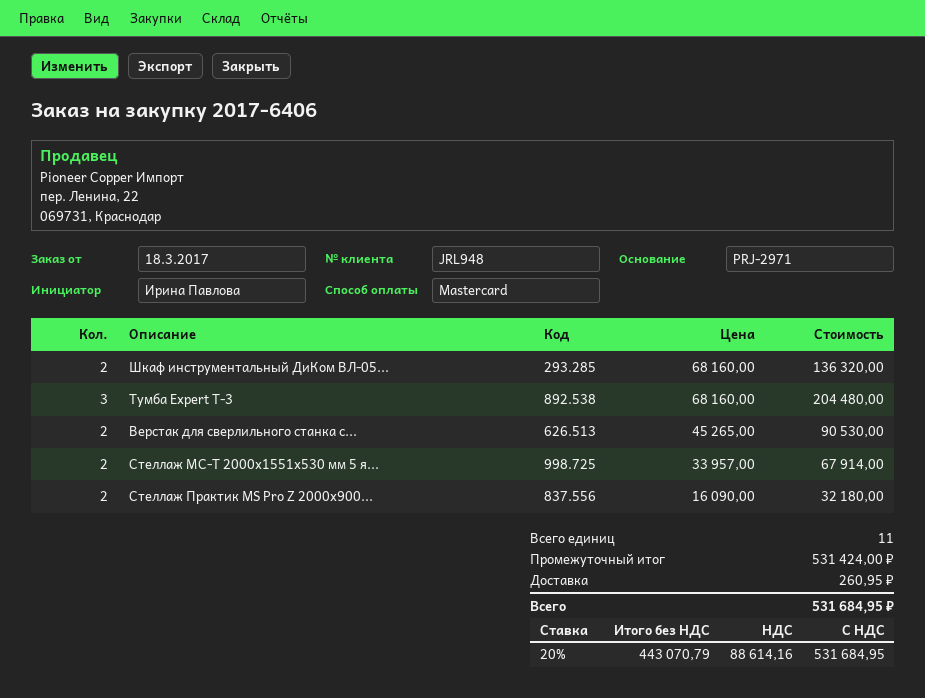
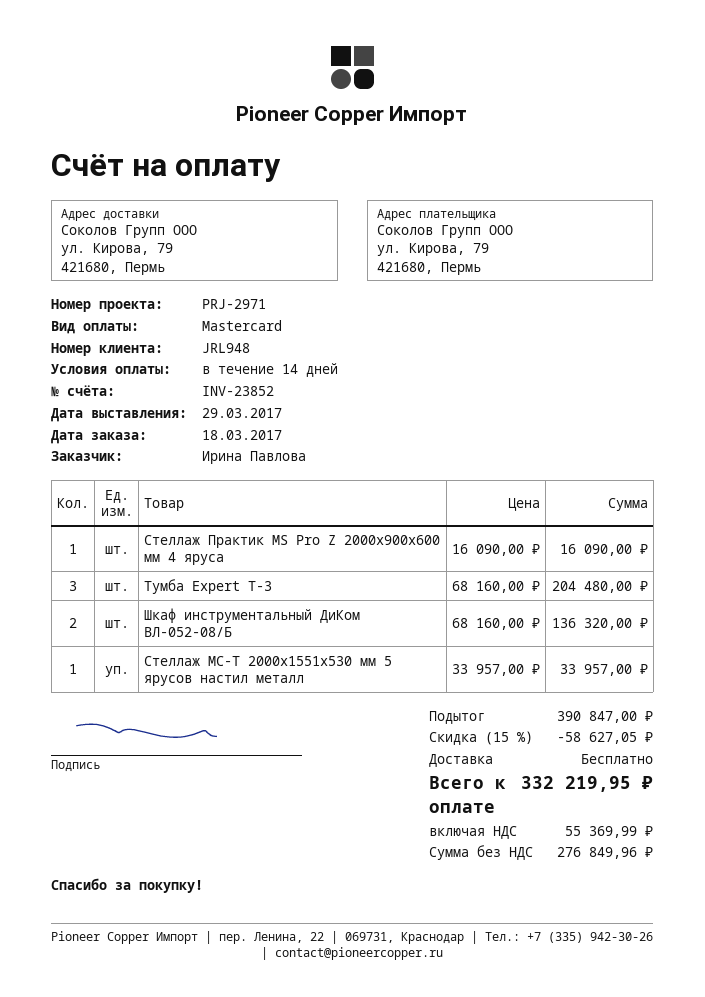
Верстак для сверлильного станка с...: 2 x 45265.00 = 90530.00 -> none
Стеллаж МС-Т 2000х1551х530 мм 5 я...: 2 x 33957.00 = 67914.00 -> 1 x 33957.00 = 33957.00
Стеллаж Практик MS Pro Z 2000х900...: 2 x 16090.00 = 32180.00 -> 1 x 16090.00 = 16090.00
subtotal: 531424.00 -> 390847.00
discount: none -> 15% = 58627.05
shipping: 260.95 -> 0.00
net: 443070.79 -> 276849.96
tax: 88614.16 -> 55369.99
total: 531684.95 -> 332219.95

